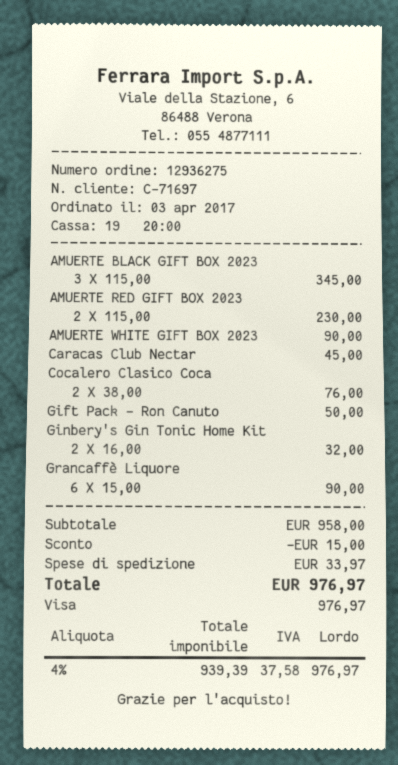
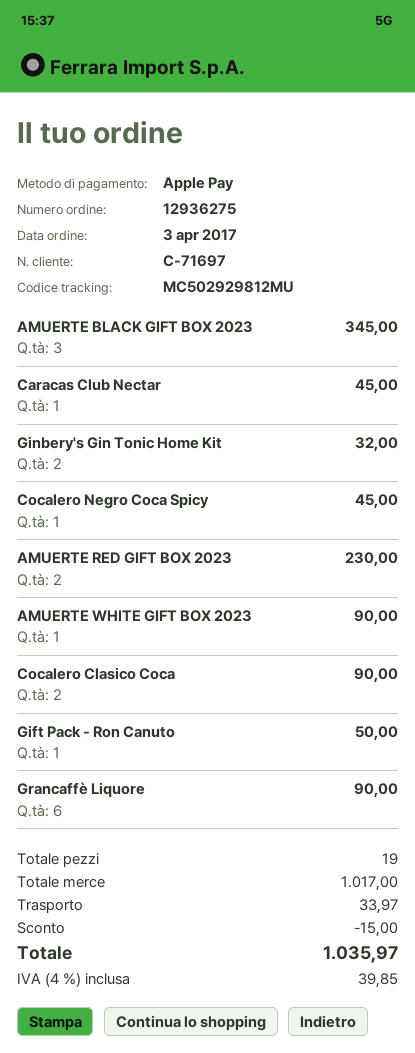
payment method: Visa -> Apple Pay
Cocalero Clasico Coca: 2 for 76.00 -> 2 for 90.00
Cocalero Negro Coca Spicy: none -> 1 for 45.00
subtotal: 958.00 -> 1017.00
tax: 4% = 37.58 -> 4% = 39.85
total: 976.97 -> 1035.97

